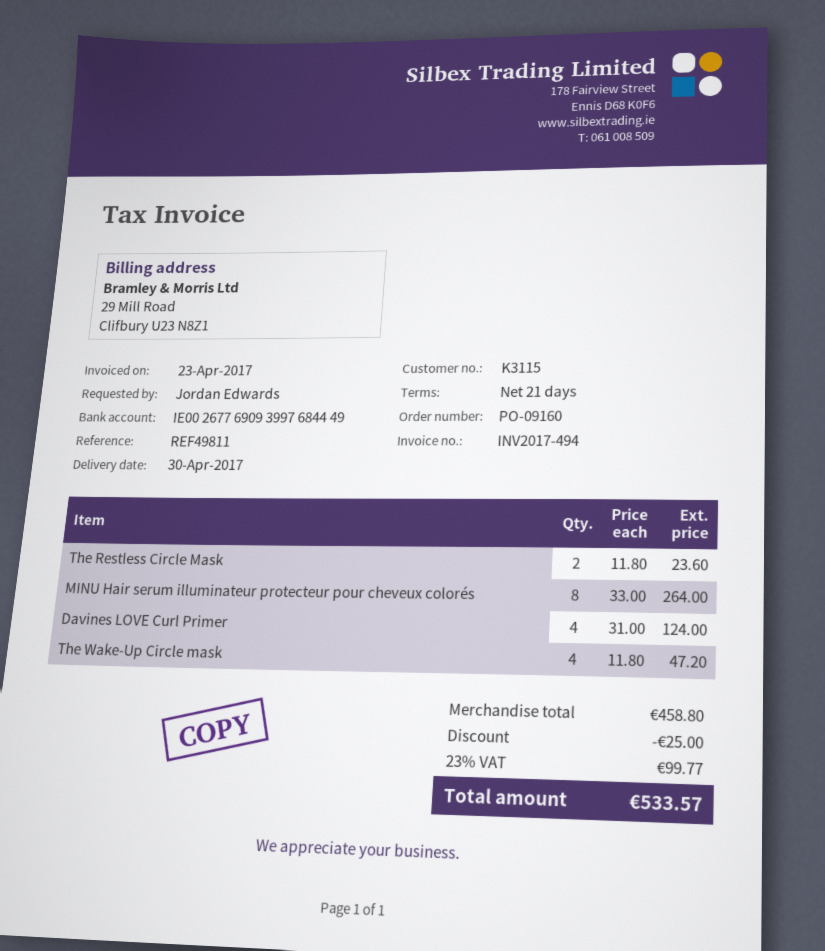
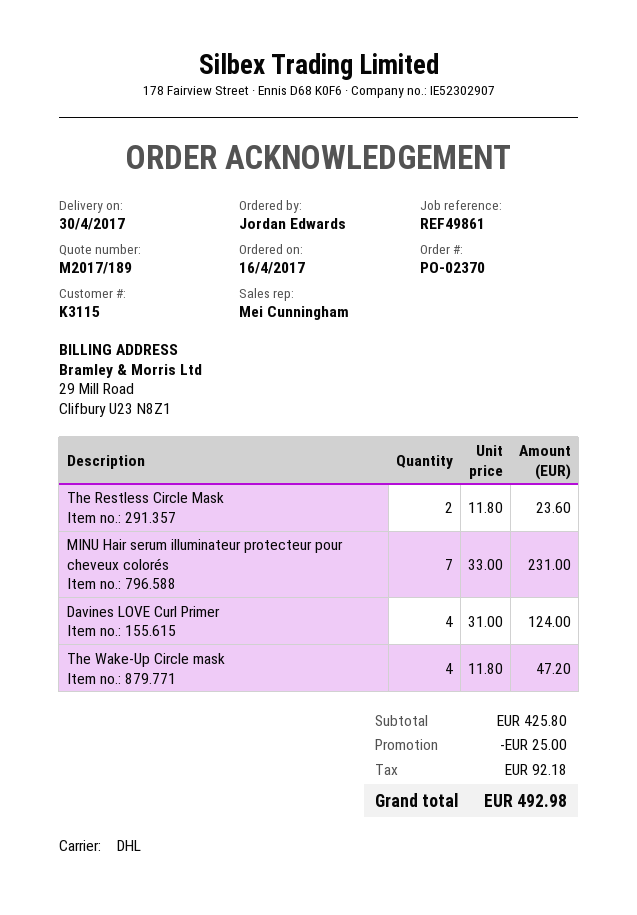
order number: PO-09160 -> PO-02370
reference: REF49811 -> REF49861
MINU Hair serum illuminateur protecteur pour cheveux colorés: 8 x 33.00 = 264.00 -> 7 x 33.00 = 231.00
subtotal: 458.80 -> 425.80
tax: 99.77 -> 92.18
total: 533.57 -> 492.98

